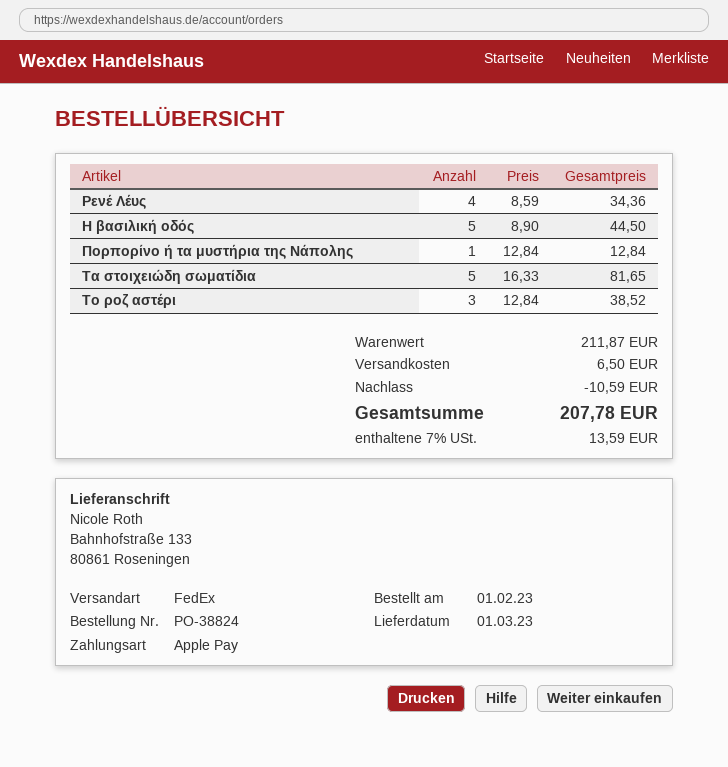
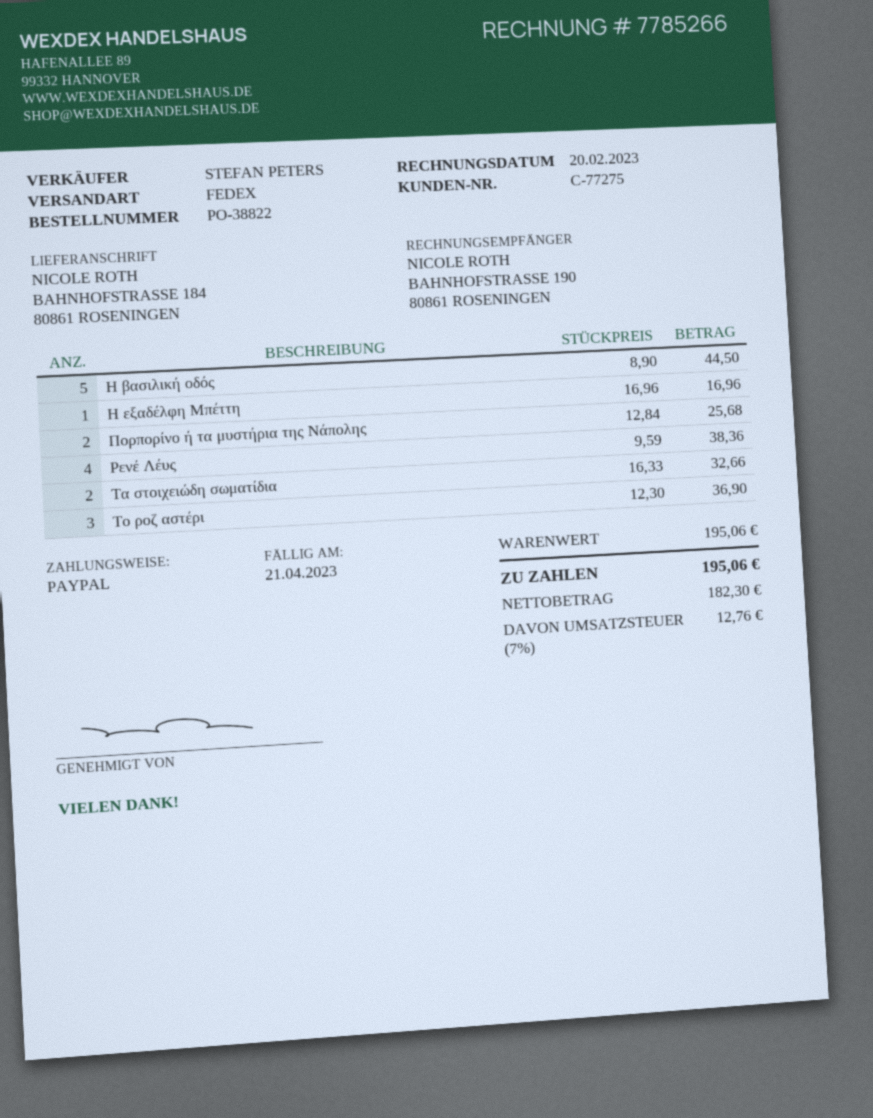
order number: PO-38824 -> PO-38822
payment method: Apple Pay -> PayPal
ship to: Bahnhofstraße 133, 80861 Roseningen -> BAHNHOFSTRASSE 184, 80861 ROSENINGEN
Ρενέ Λέυς: 4 x 8.59 = 34.36 -> 4 x 9.59 = 38.36
Πορπορίνο ή τα μυστήρια της Νάπολης: 1 x 12.84 = 12.84 -> 2 x 12.84 = 25.68
Τα στοιχειώδη σωματίδια: 5 x 16.33 = 81.65 -> 2 x 16.33 = 32.66
Το ροζ αστέρι: 3 x 12.84 = 38.52 -> 3 x 12.30 = 36.90
Η εξαδέλφη Μπέττη: none -> 1 x 16.96 = 16.96
subtotal: 211.87 -> 195.06
discount: 10.59 -> none
shipping: 6.50 -> none
tax: 7% = 13.59 -> 7% = 12.76
total: 207.78 -> 195.06

